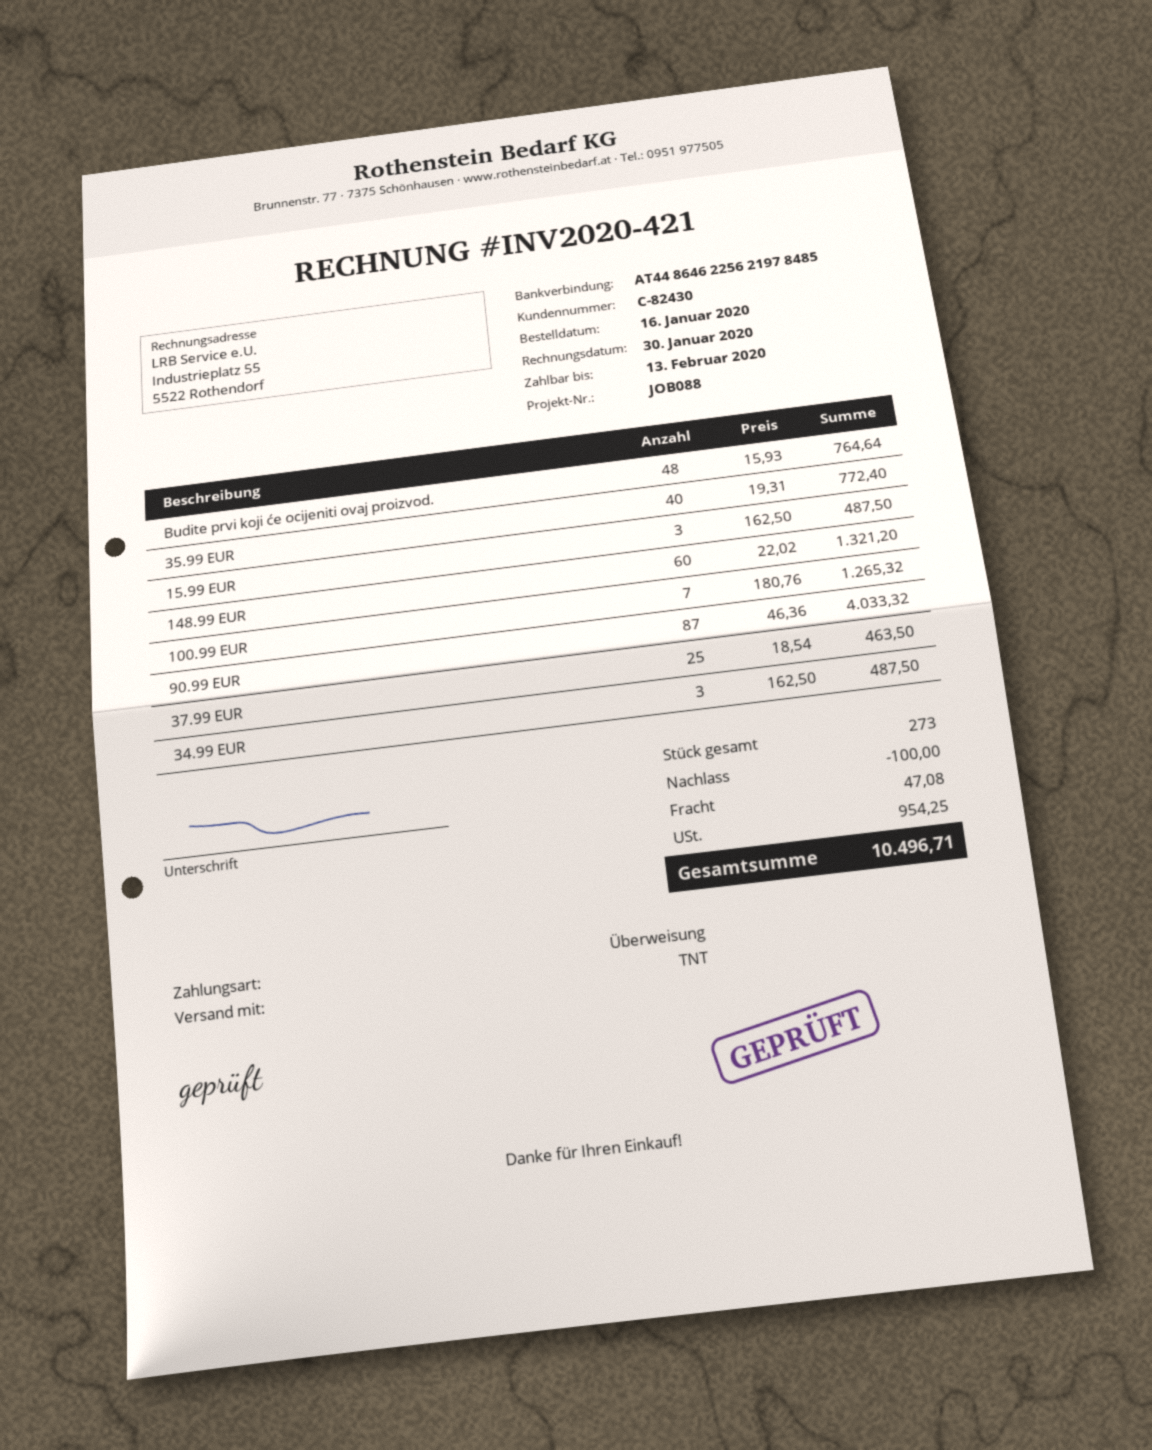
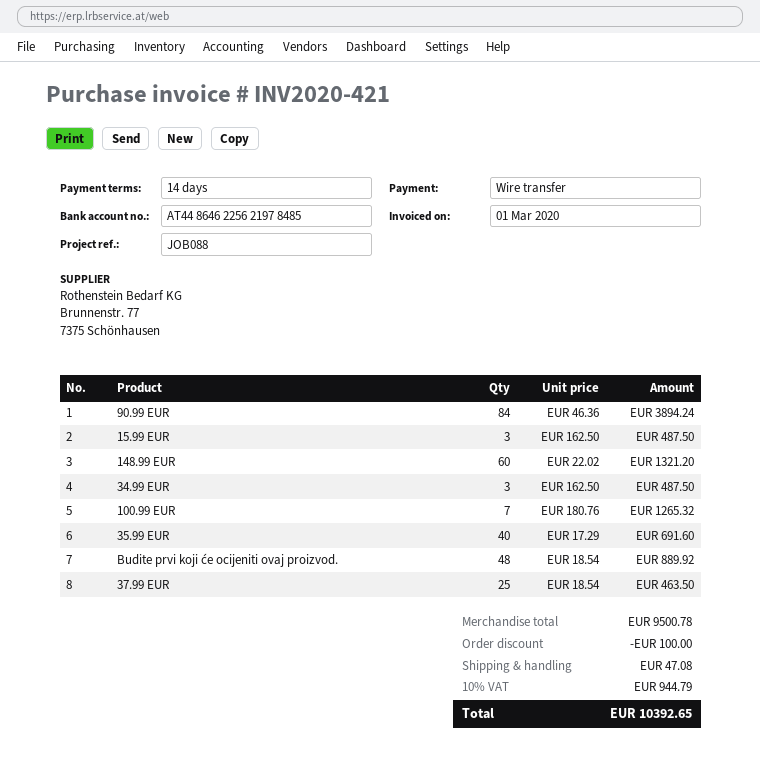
invoice date: 2020-01-30 -> 2020-03-01
Budite prvi koji će ocijeniti ovaj proizvod.: 48 x 15.93 = 764.64 -> 48 x 18.54 = 889.92
35.99 EUR: 40 x 19.31 = 772.40 -> 40 x 17.29 = 691.60
90.99 EUR: 87 x 46.36 = 4033.32 -> 84 x 46.36 = 3894.24
tax: 954.25 -> 944.79
total: 10496.71 -> 10392.65

